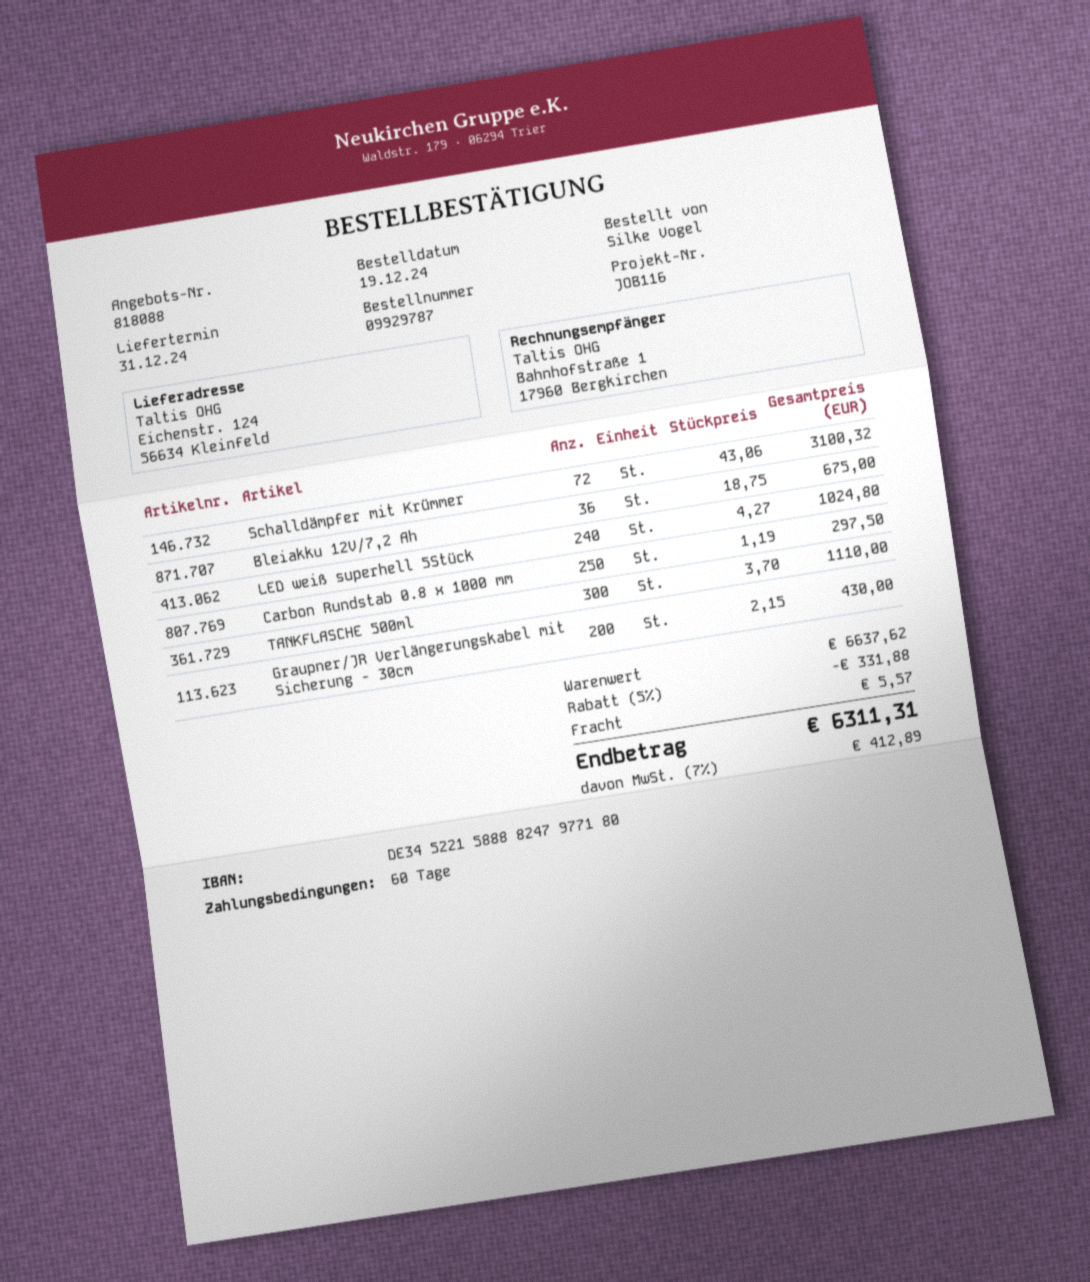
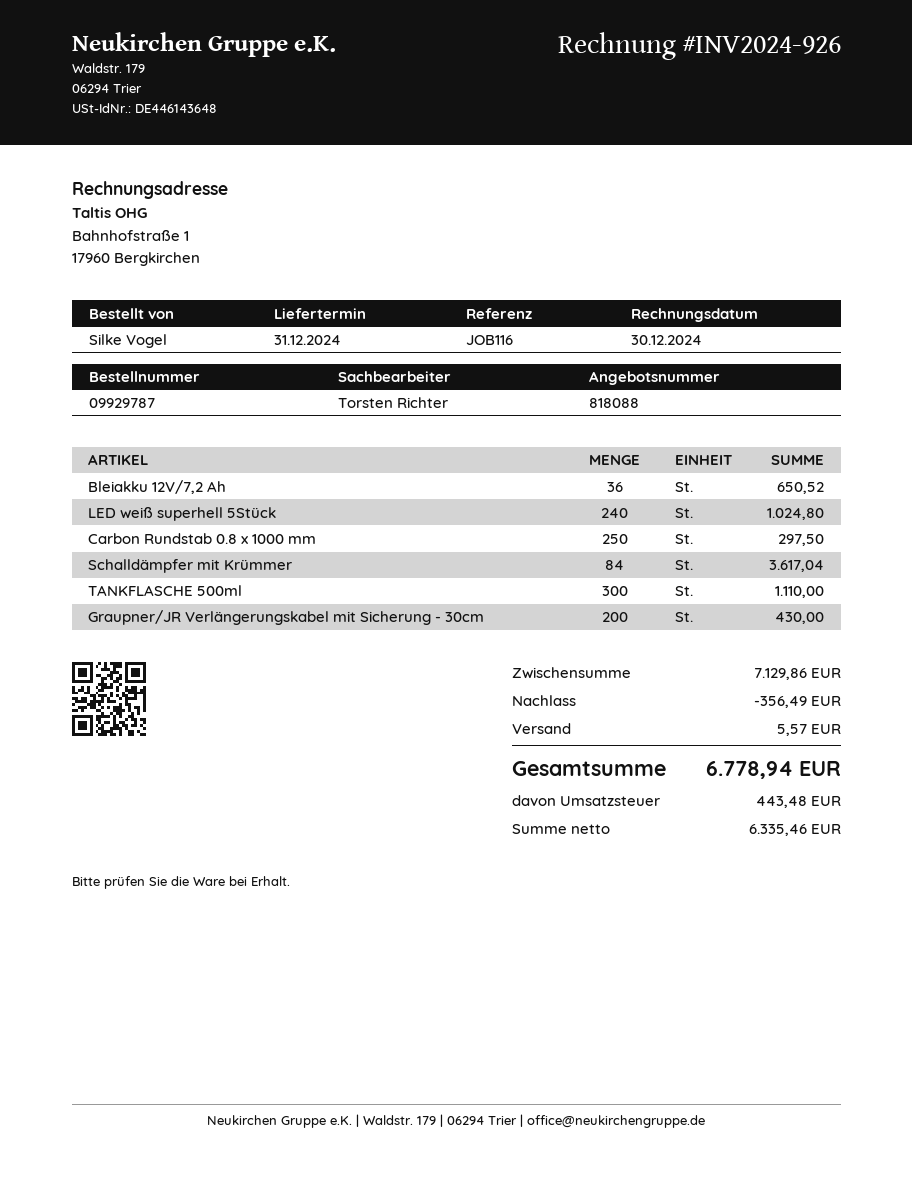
Schalldämpfer mit Krümmer: 72 for 3100.32 -> 84 for 3617.04
Bleiakku 12V/7,2 Ah: 36 for 675.00 -> 36 for 650.52
subtotal: 6637.62 -> 7129.86
discount: 331.88 -> 356.49
tax: 412.89 -> 443.48
total: 6311.31 -> 6778.94

